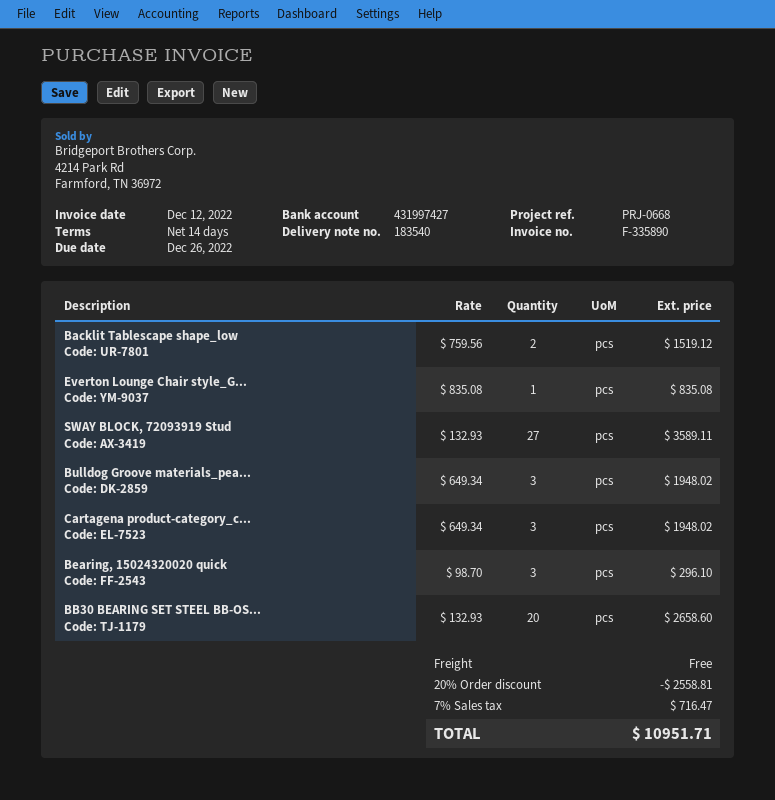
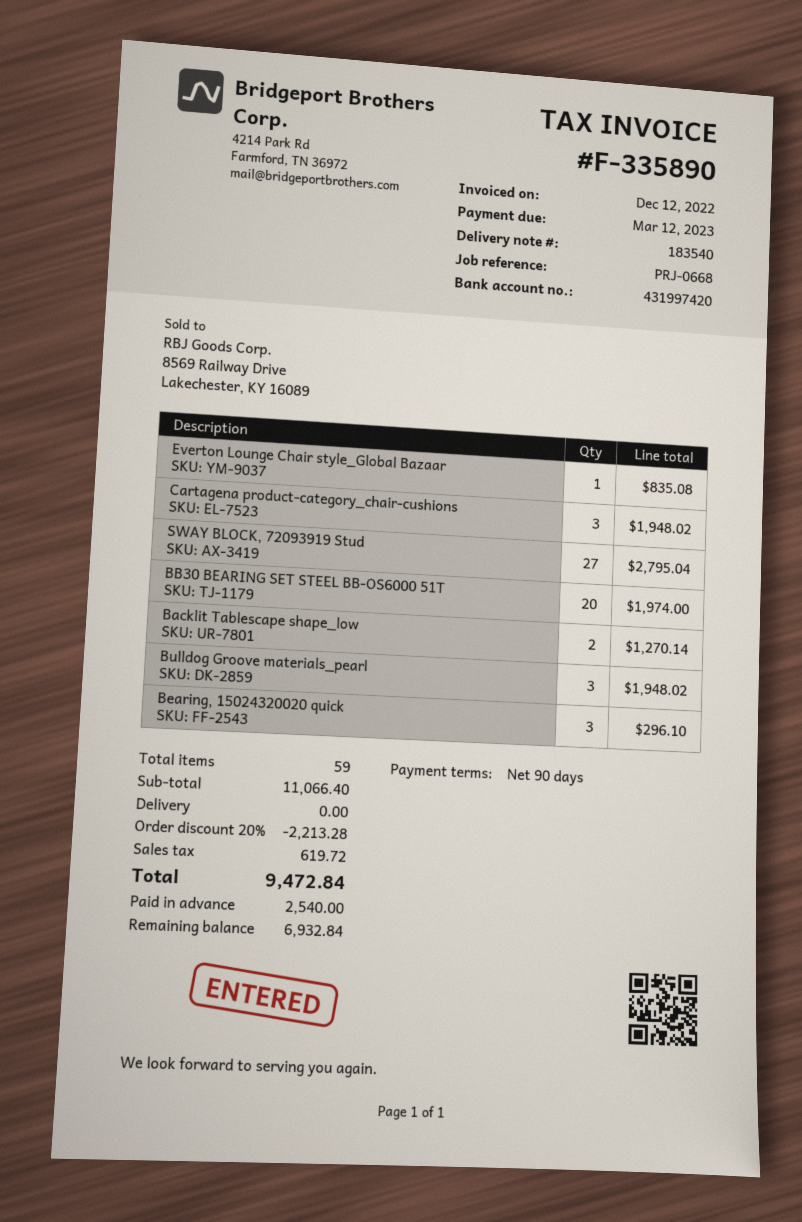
payment terms: 14 days -> 90 days
due date: 2022-12-26 -> 2023-03-12
bank account: 431997427 -> 431997420
Backlit Tablescape shape_low: 2 for 1519.12 -> 2 for 1270.14
SWAY BLOCK, 72093919 Stud: 27 for 3589.11 -> 27 for 2795.04
BB30 BEARING SET STEEL BB-OS...: 20 for 2658.60 -> 20 for 1974.00
discount: 20% = 2558.81 -> 20% = 2213.28
tax: 716.47 -> 619.72
total: 10951.71 -> 9472.84

